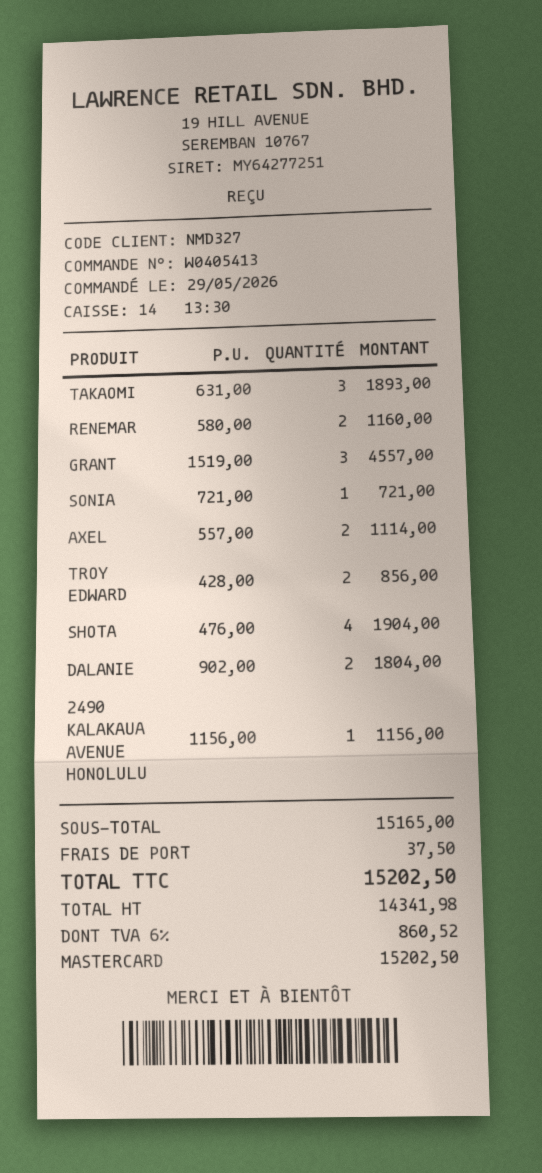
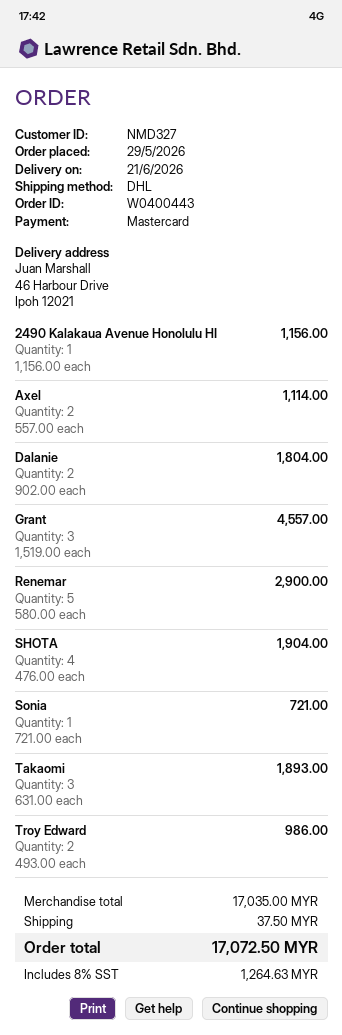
order number: W0405413 -> W0400443
RENEMAR: 2 x 580.00 = 1160.00 -> 5 x 580.00 = 2900.00
TROY EDWARD: 2 x 428.00 = 856.00 -> 2 x 493.00 = 986.00
subtotal: 15165.00 -> 17035.00
tax: 6% = 860.52 -> 8% = 1264.63
total: 15202.50 -> 17072.50

